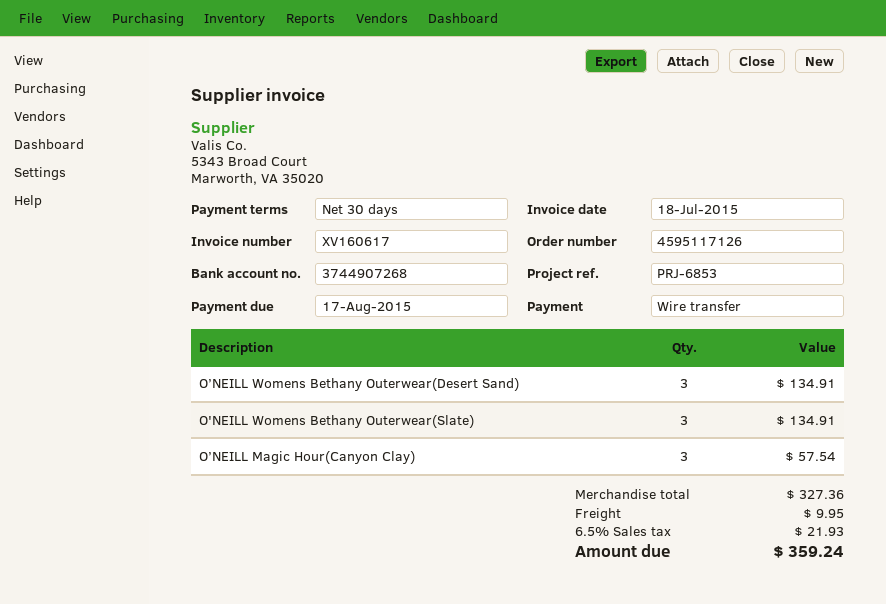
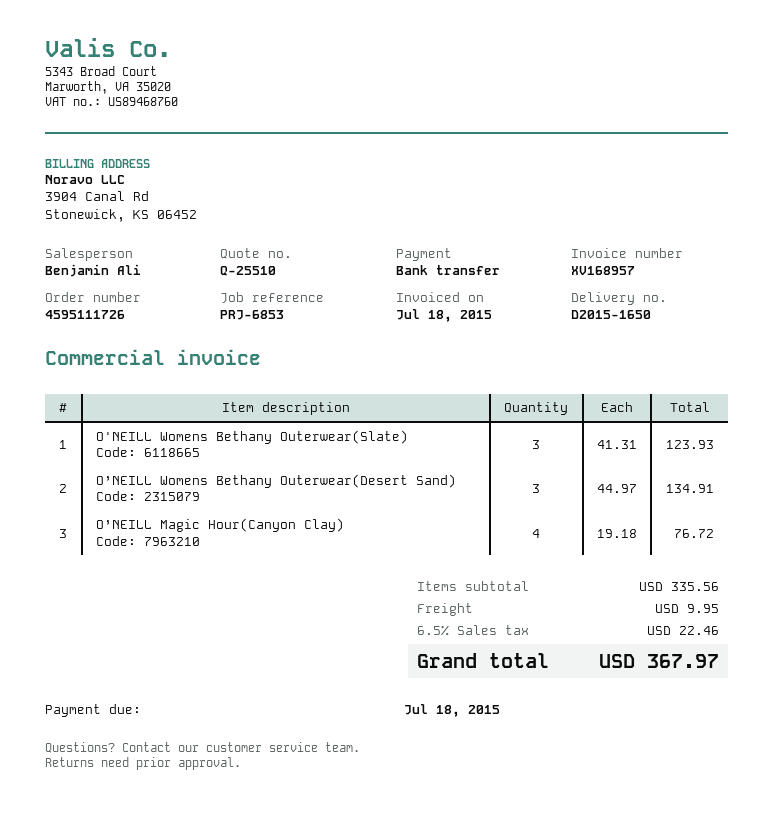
order number: 4595117126 -> 4595111726
invoice number: XV160617 -> XV168957
due date: 2015-08-17 -> 2015-07-18
O'NEILL Womens Bethany Outerwear(Slate): 3 for 134.91 -> 3 for 123.93
O’NEILL Magic Hour(Canyon Clay): 3 for 57.54 -> 4 for 76.72
subtotal: 327.36 -> 335.56
tax: 6.5% = 21.93 -> 6.5% = 22.46
total: 359.24 -> 367.97

